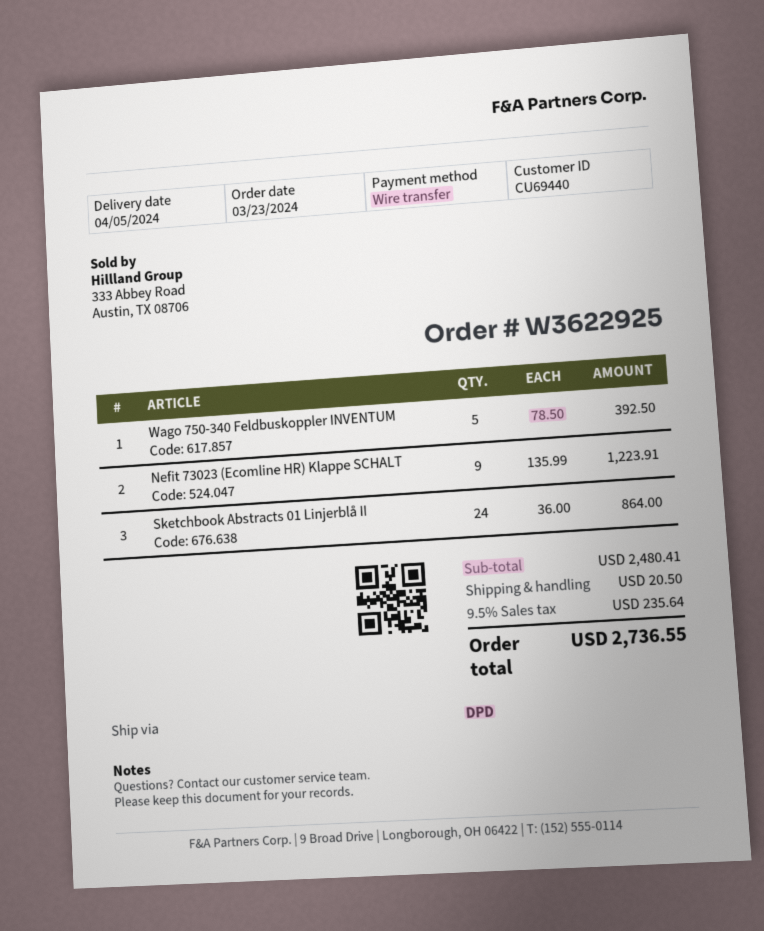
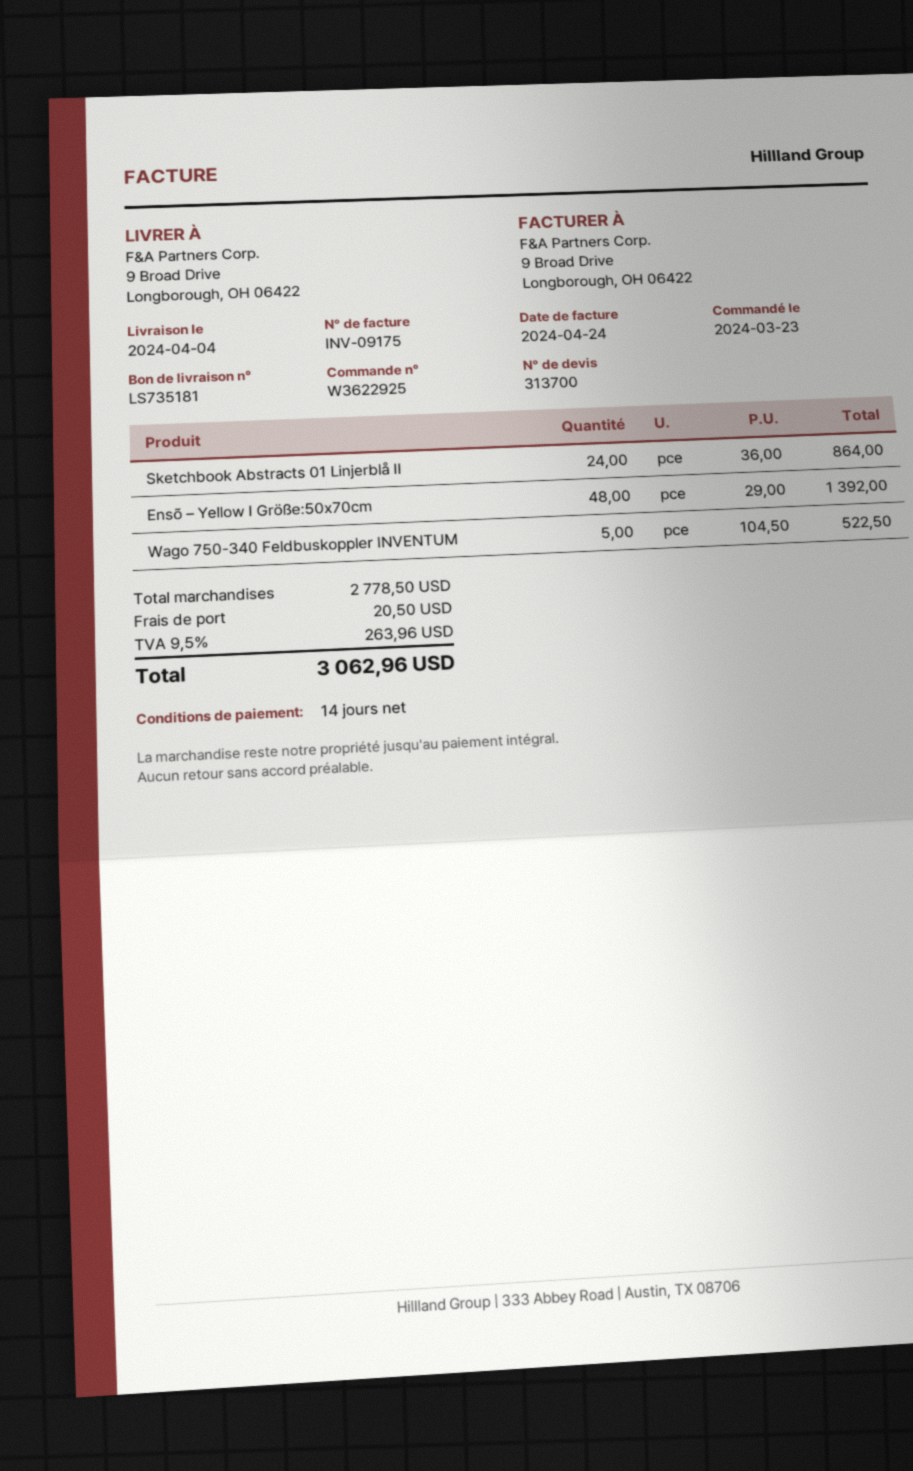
delivery date: 2024-04-05 -> 2024-04-04
Wago 750-340 Feldbuskoppler INVENTUM: 5 x 78.50 = 392.50 -> 5 x 104.50 = 522.50
Nefit 73023 (Ecomline HR) Klappe SCHALT: 9 x 135.99 = 1223.91 -> none
Ensõ – Yellow I Größe:50x70cm: none -> 48 x 29.00 = 1392.00
subtotal: 2480.41 -> 2778.50
tax: 9.5% = 235.64 -> 9.5% = 263.96
total: 2736.55 -> 3062.96

